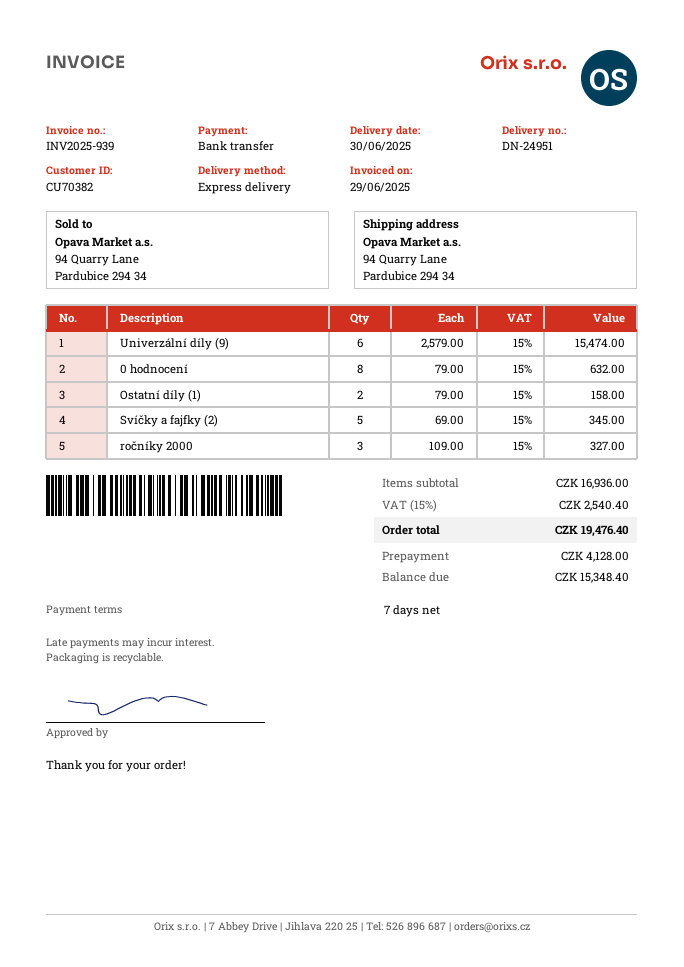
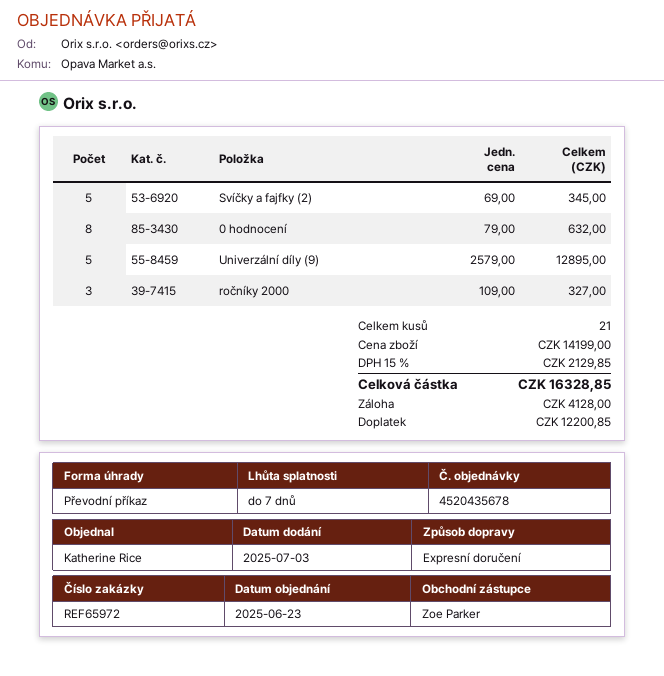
delivery date: 2025-06-30 -> 2025-07-03
Univerzální díly (9): 6 x 2579.00 = 15474.00 -> 5 x 2579.00 = 12895.00
Ostatní díly (1): 2 x 79.00 = 158.00 -> none
subtotal: 16936.00 -> 14199.00
tax: 15% = 2540.40 -> 15% = 2129.85
total: 19476.40 -> 16328.85
balance: 15348.40 -> 12200.85

